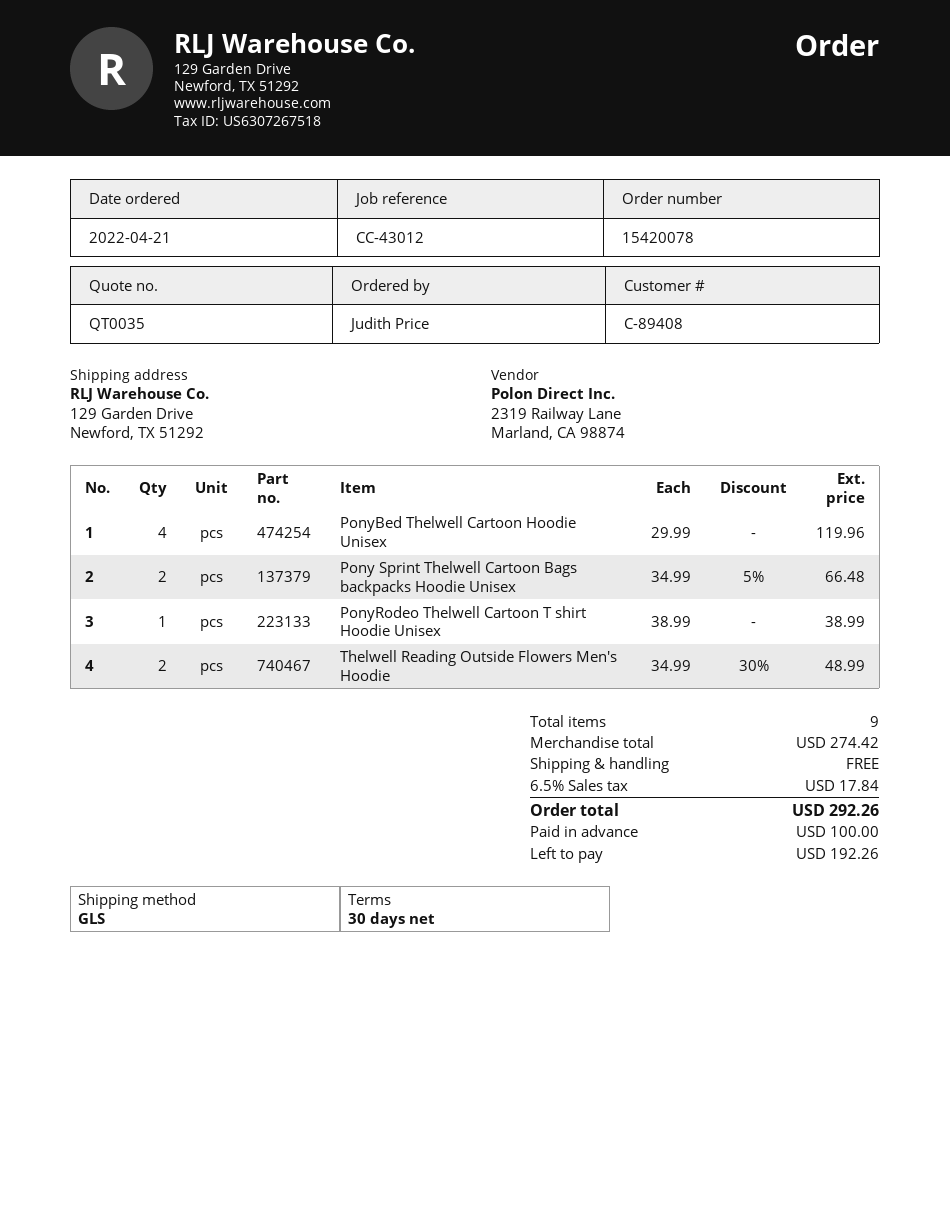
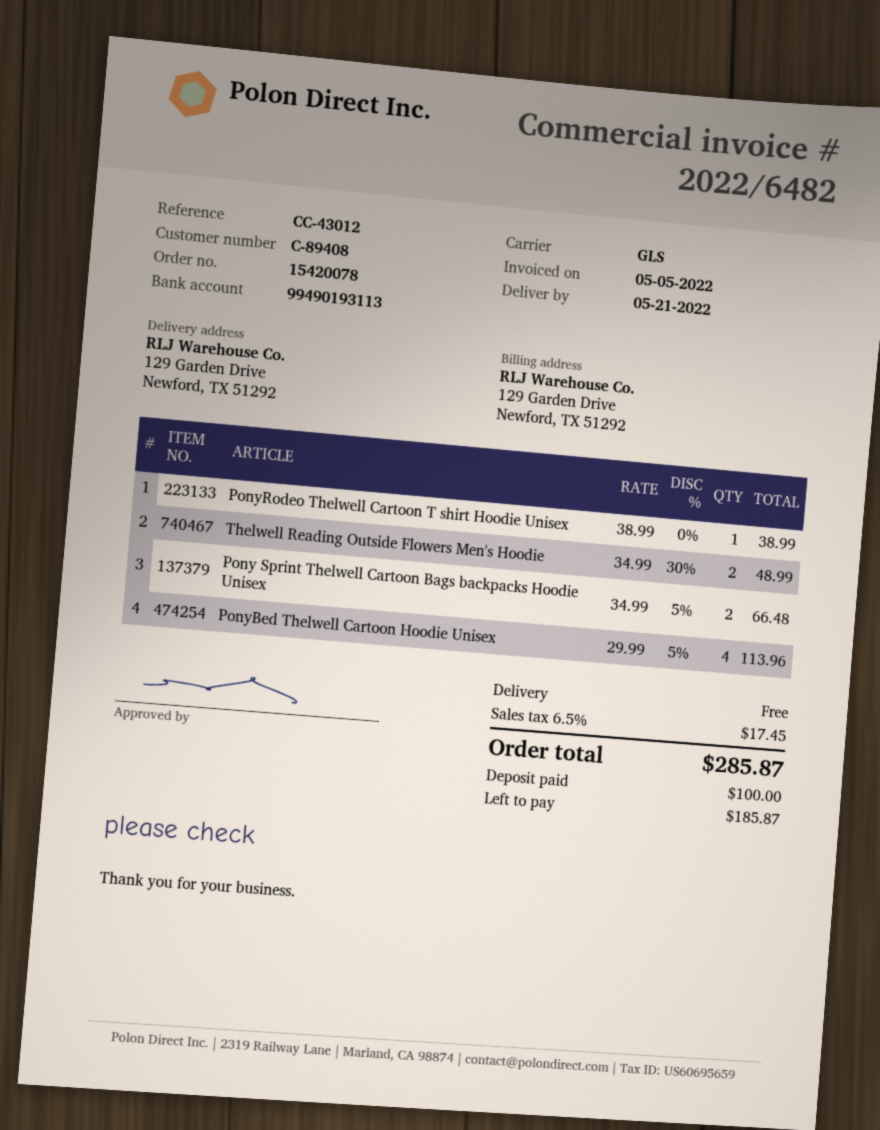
PonyBed Thelwell Cartoon Hoodie Unisex: 4 x 29.99 = 119.96 -> 4 x 29.99 - 5% = 113.96
tax: 6.5% = 17.84 -> 6.5% = 17.45
total: 292.26 -> 285.87
balance: 192.26 -> 185.87

